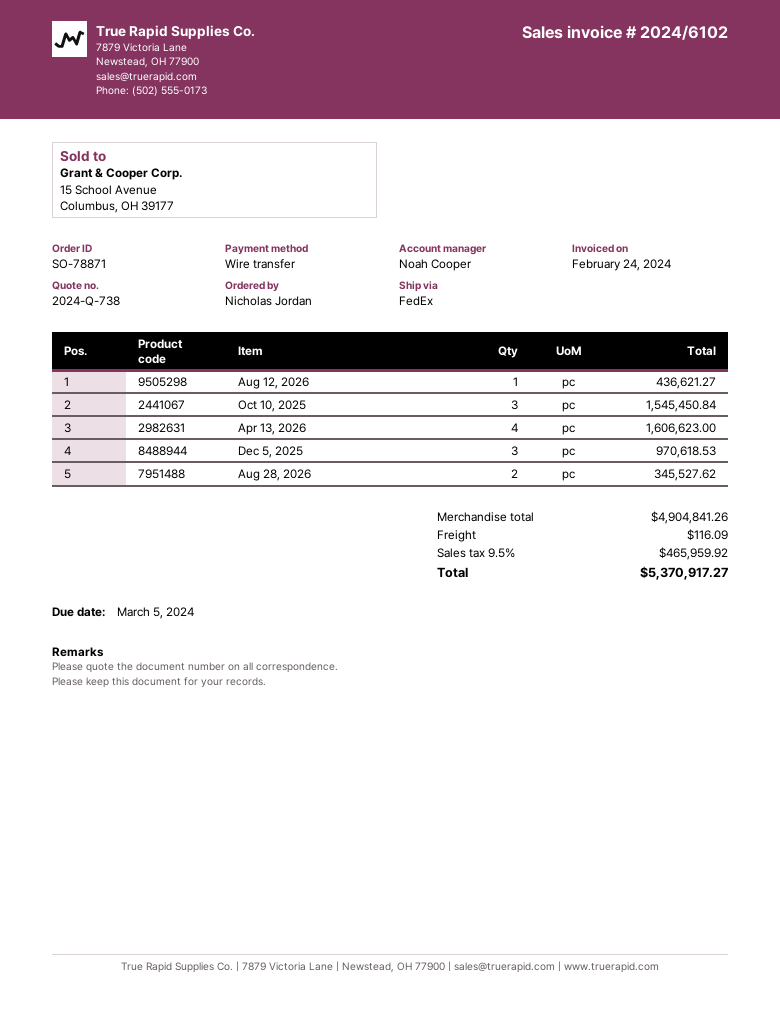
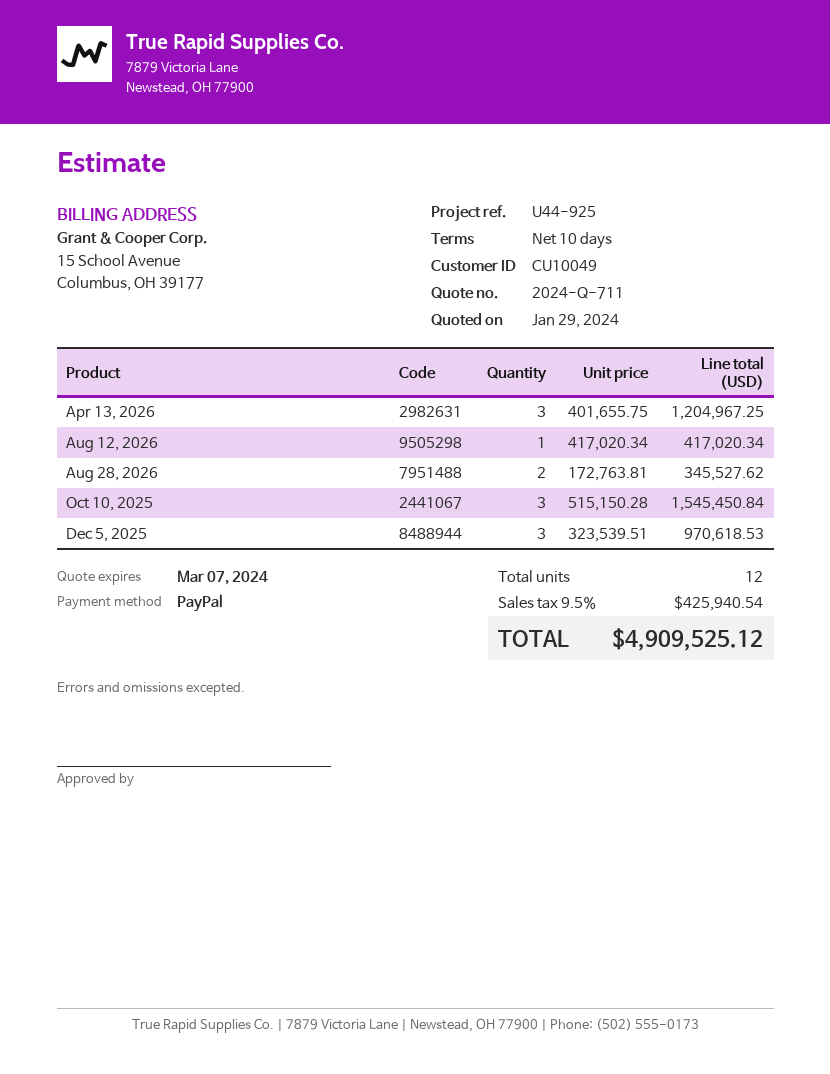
quote number: 2024-Q-738 -> 2024-Q-711
payment method: bank transfer -> PayPal
Aug 12, 2026: 1 for 436621.27 -> 1 for 417020.34
Apr 13, 2026: 4 for 1606623.00 -> 3 for 1204967.25
shipping: 116.09 -> none
tax: 9.5% = 465959.92 -> 9.5% = 425940.54
total: 5370917.27 -> 4909525.12

